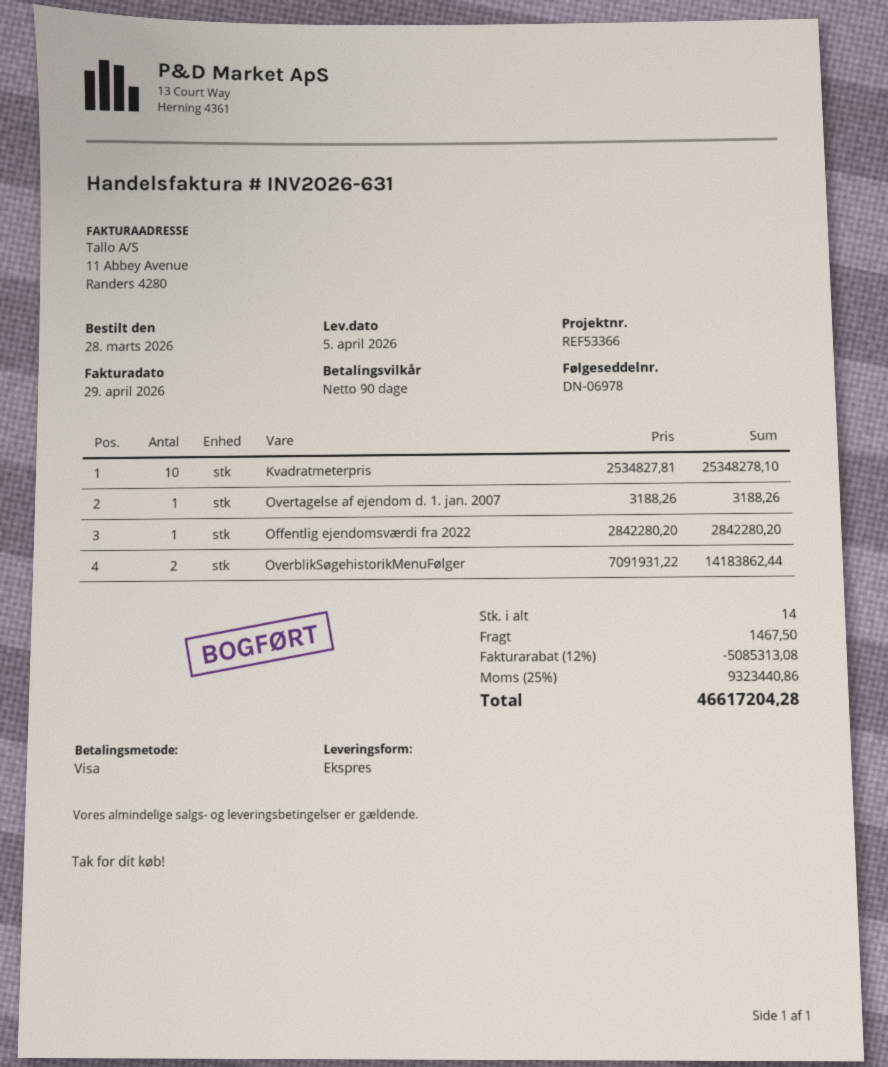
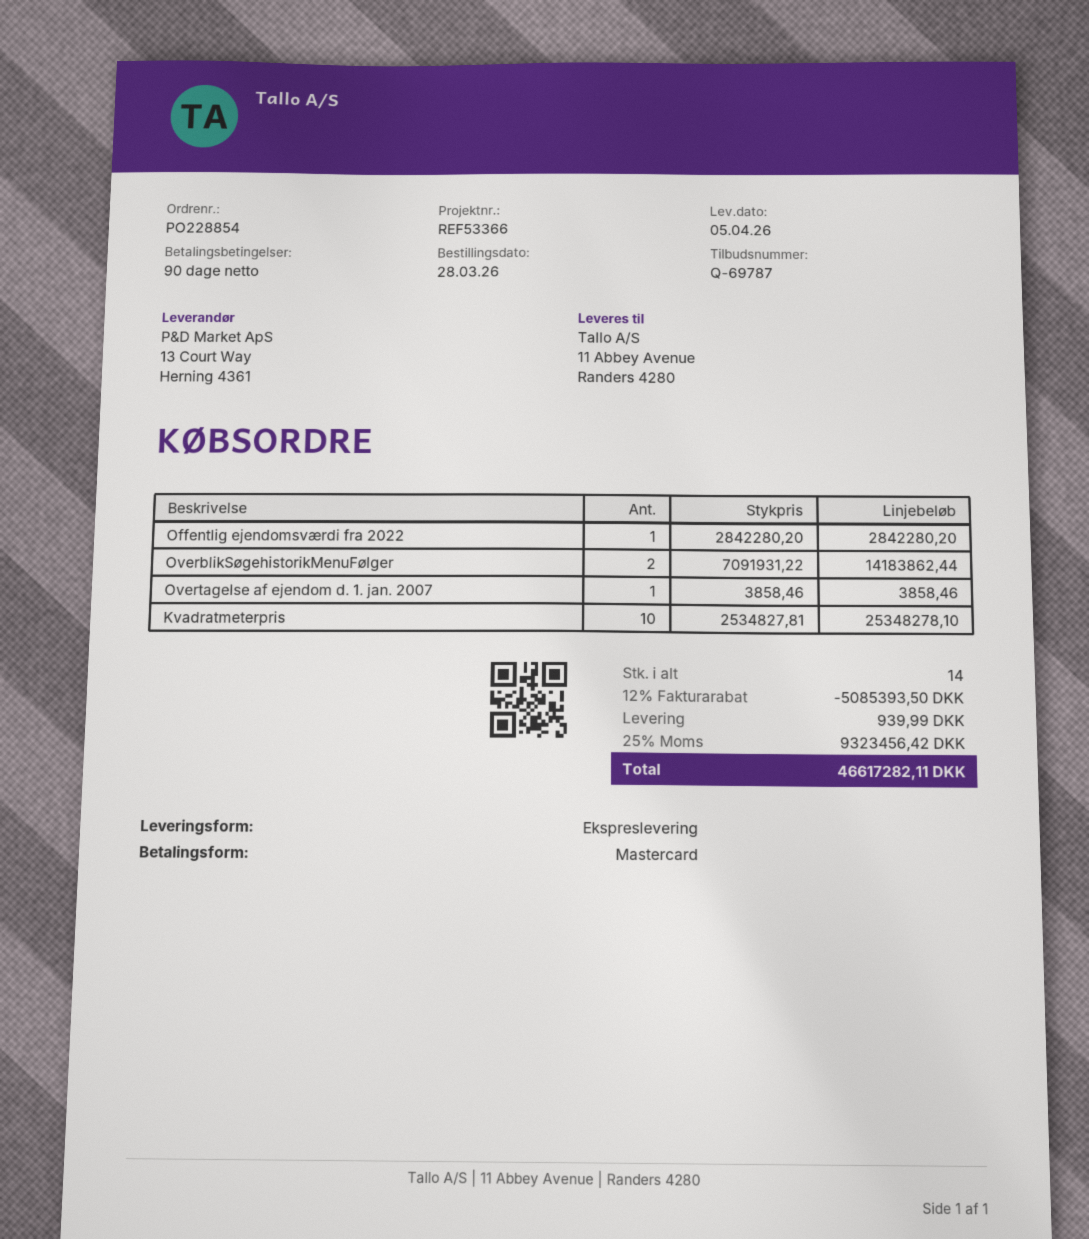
payment method: Visa -> Mastercard
Overtagelse af ejendom d. 1. jan. 2007: 1 x 3188.26 = 3188.26 -> 1 x 3858.46 = 3858.46
discount: 12% = 5085313.08 -> 12% = 5085393.50
shipping: 1467.50 -> 939.99
tax: 25% = 9323440.86 -> 25% = 9323456.42
total: 46617204.28 -> 46617282.11

